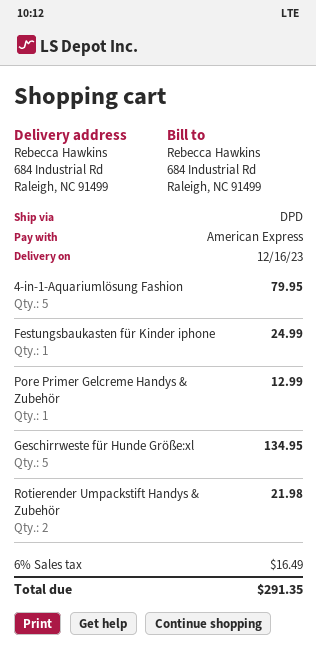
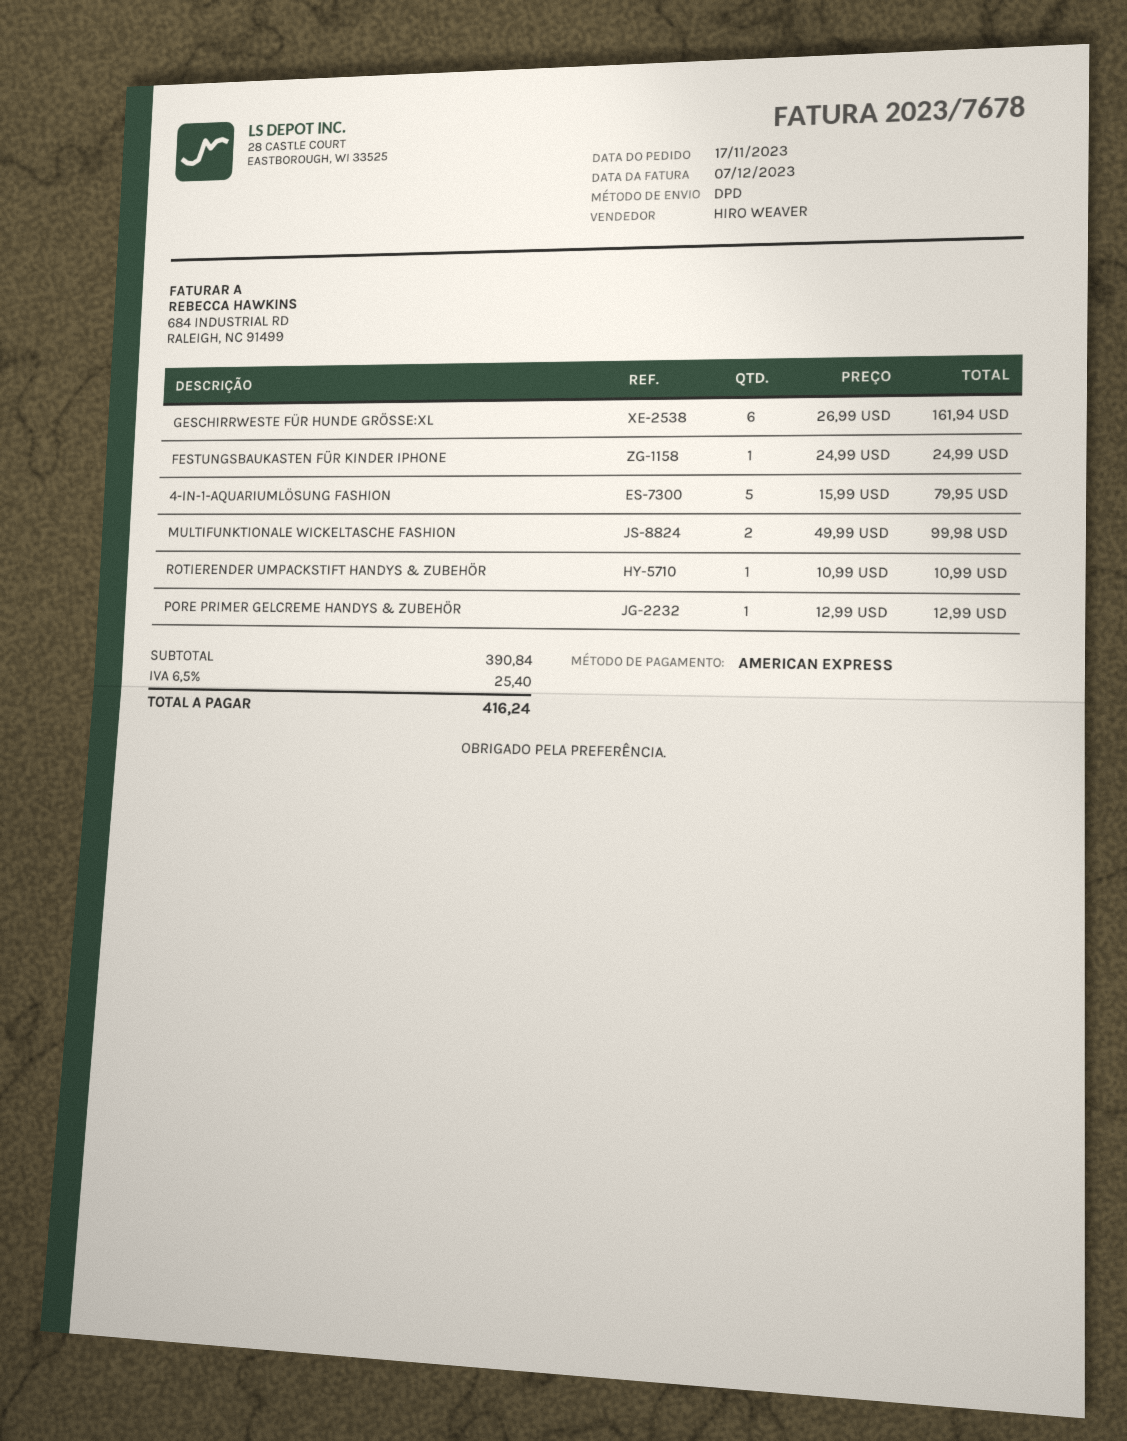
Geschirrweste für Hunde Größe:xl: 5 for 134.95 -> 6 for 161.94
Rotierender Umpackstift Handys & Zubehör: 2 for 21.98 -> 1 for 10.99
MULTIFUNKTIONALE WICKELTASCHE FASHION: none -> 2 for 99.98
tax: 6% = 16.49 -> 6.5% = 25.40
total: 291.35 -> 416.24

